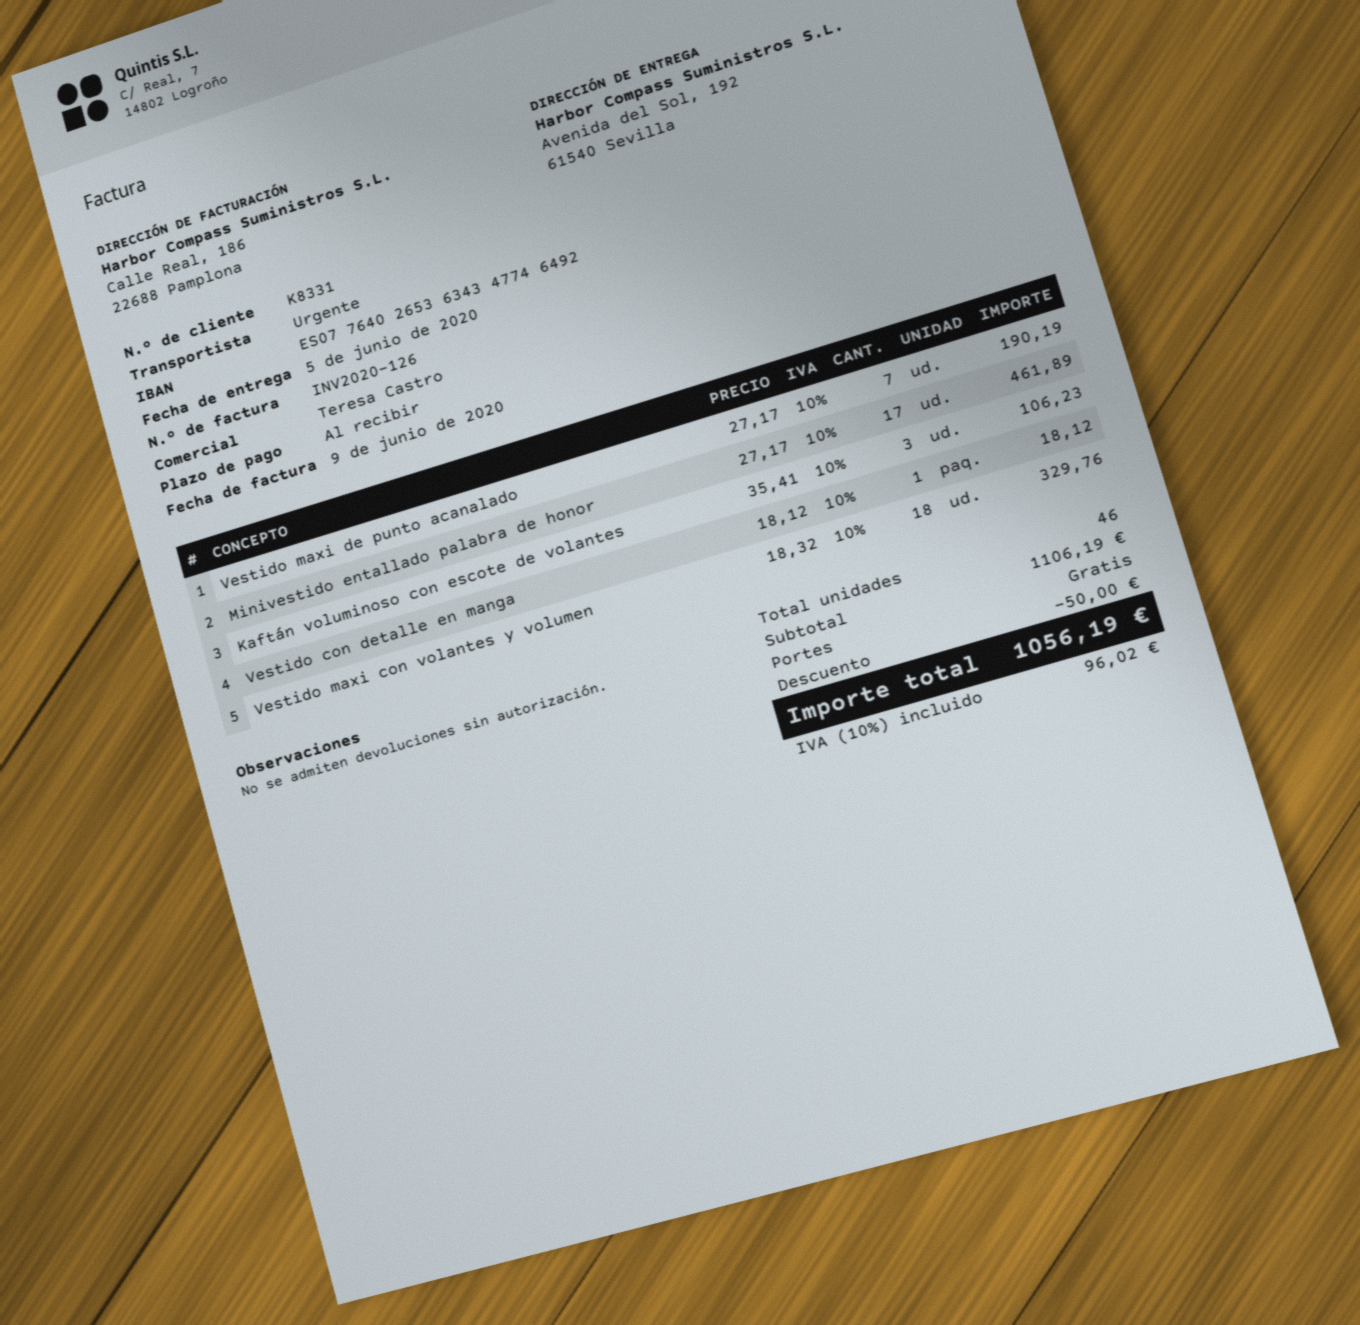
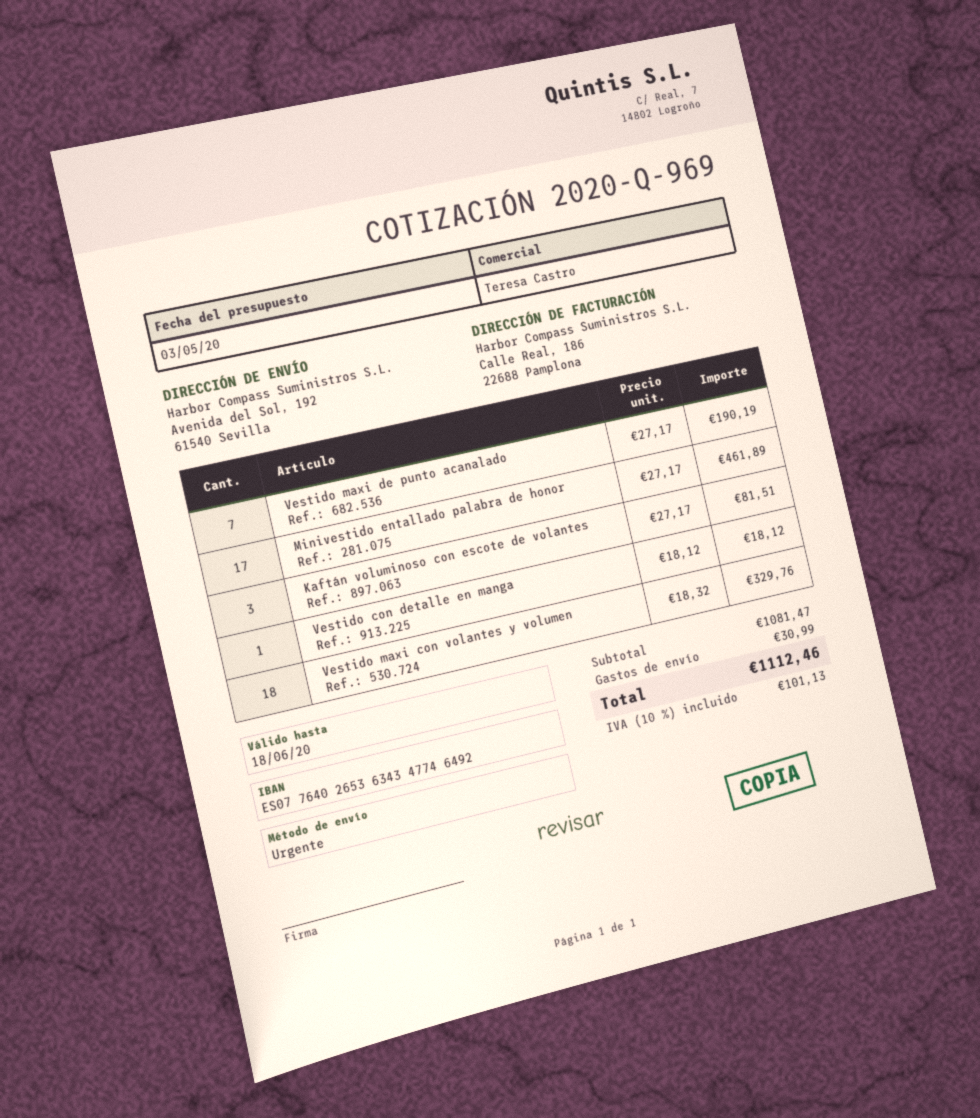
Kaftán voluminoso con escote de volantes: 3 x 35.41 = 106.23 -> 3 x 27.17 = 81.51
subtotal: 1106.19 -> 1081.47
discount: 50.00 -> none
shipping: 0.00 -> 30.99
tax: 10% = 96.02 -> 10% = 101.13
total: 1056.19 -> 1112.46

